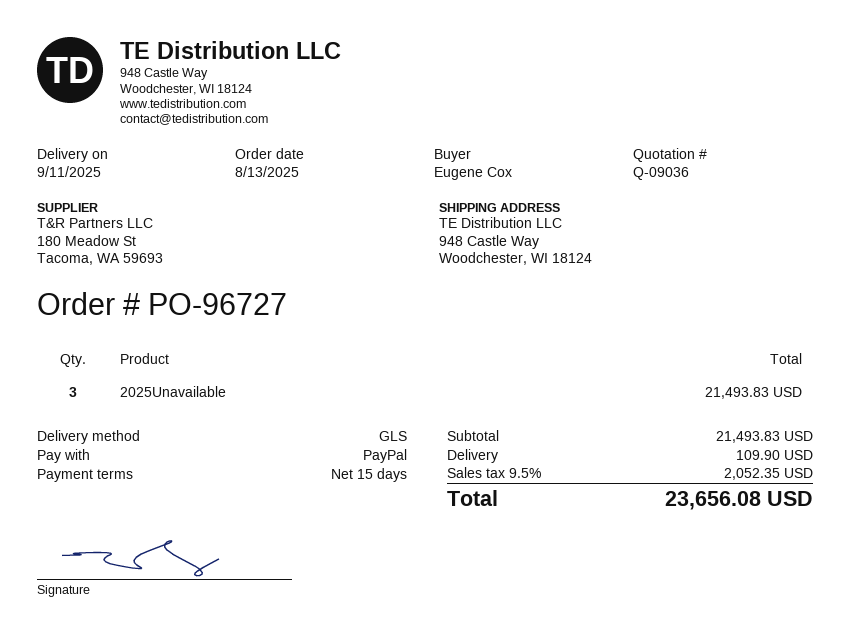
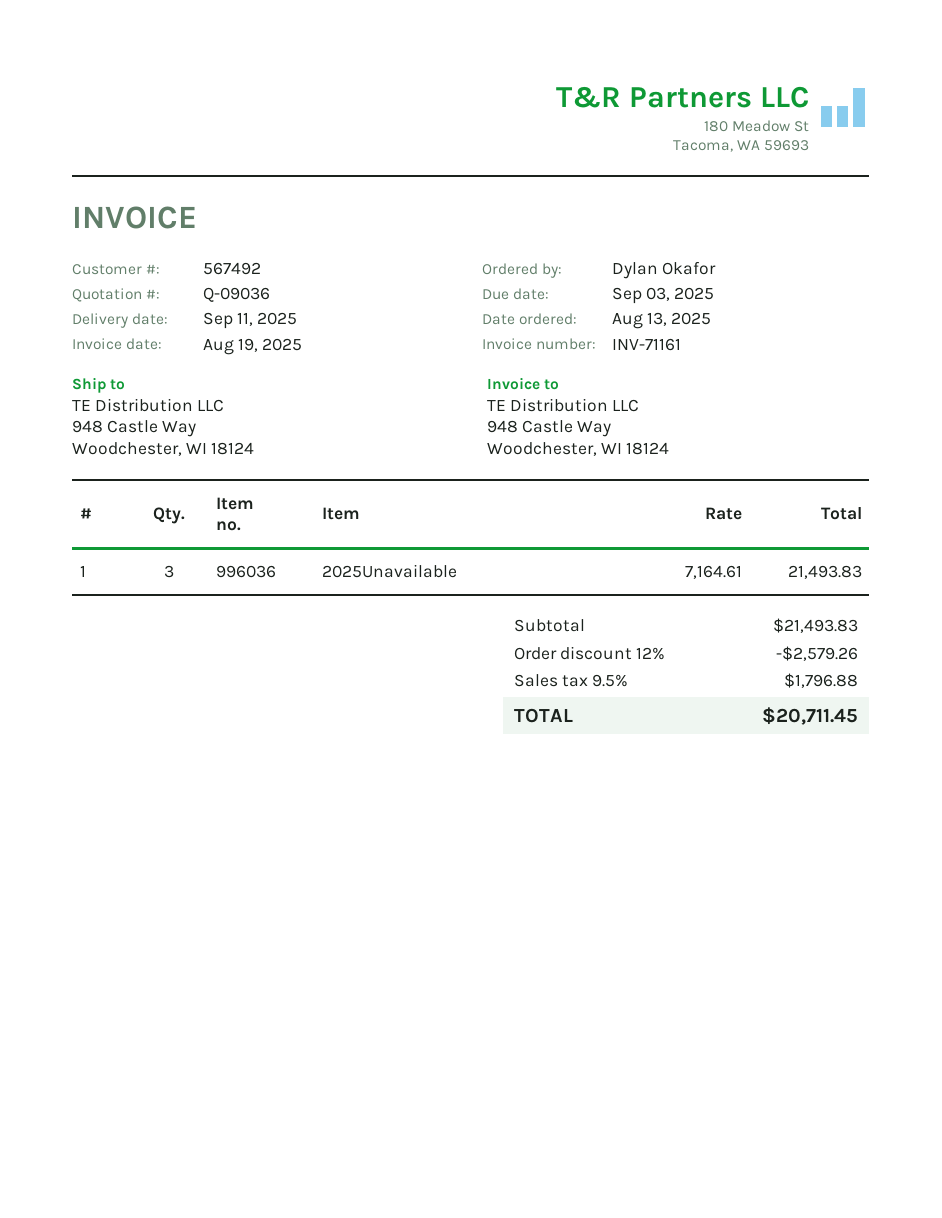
ordered by: Eugene Cox -> Dylan Okafor
discount: none -> 12% = 2579.26
shipping: 109.90 -> none
tax: 9.5% = 2052.35 -> 9.5% = 1796.88
total: 23656.08 -> 20711.45

